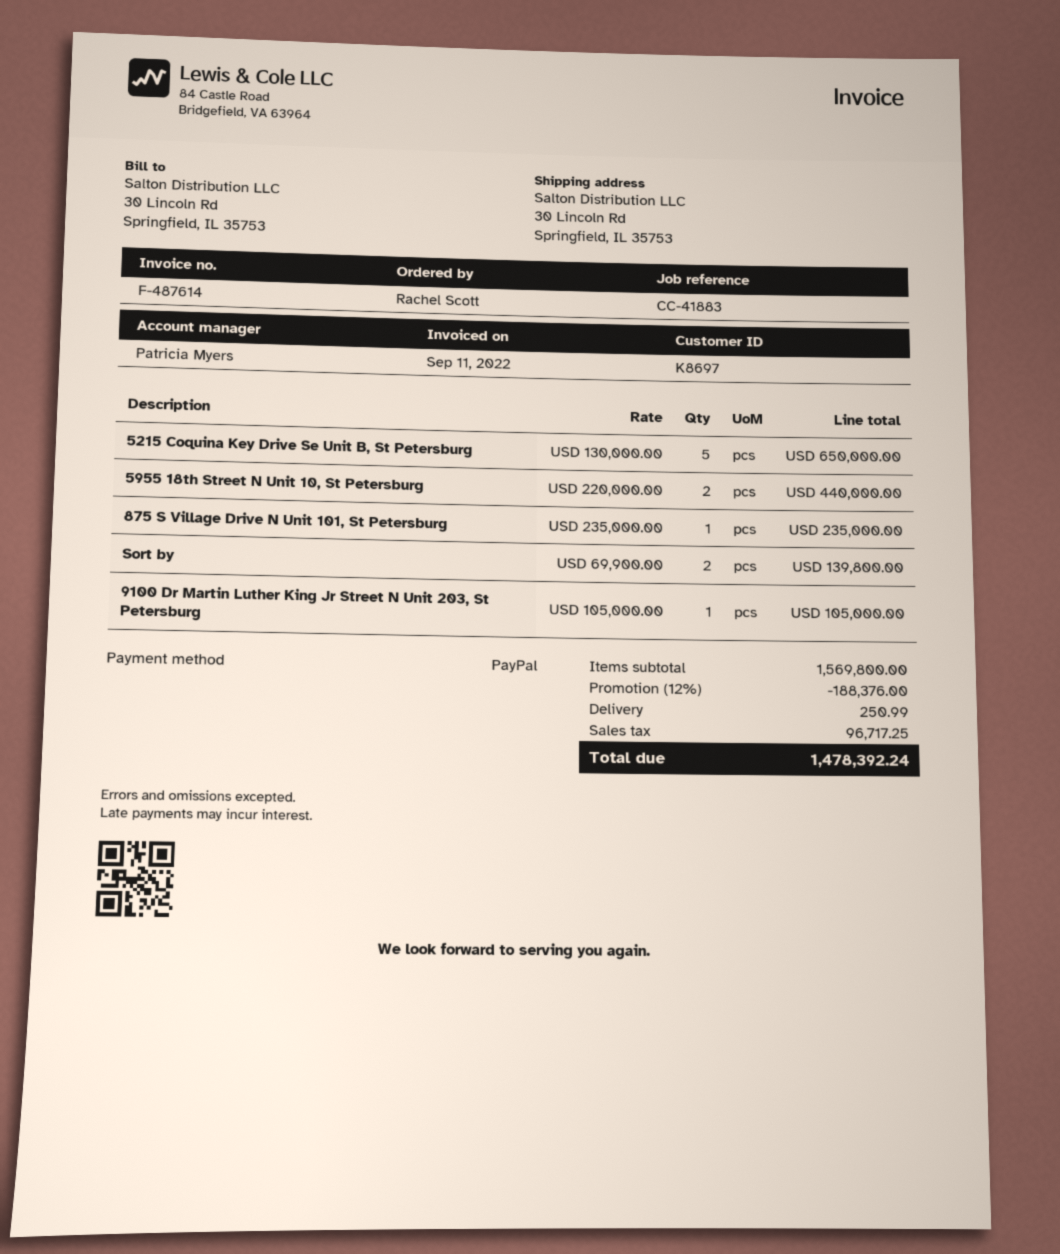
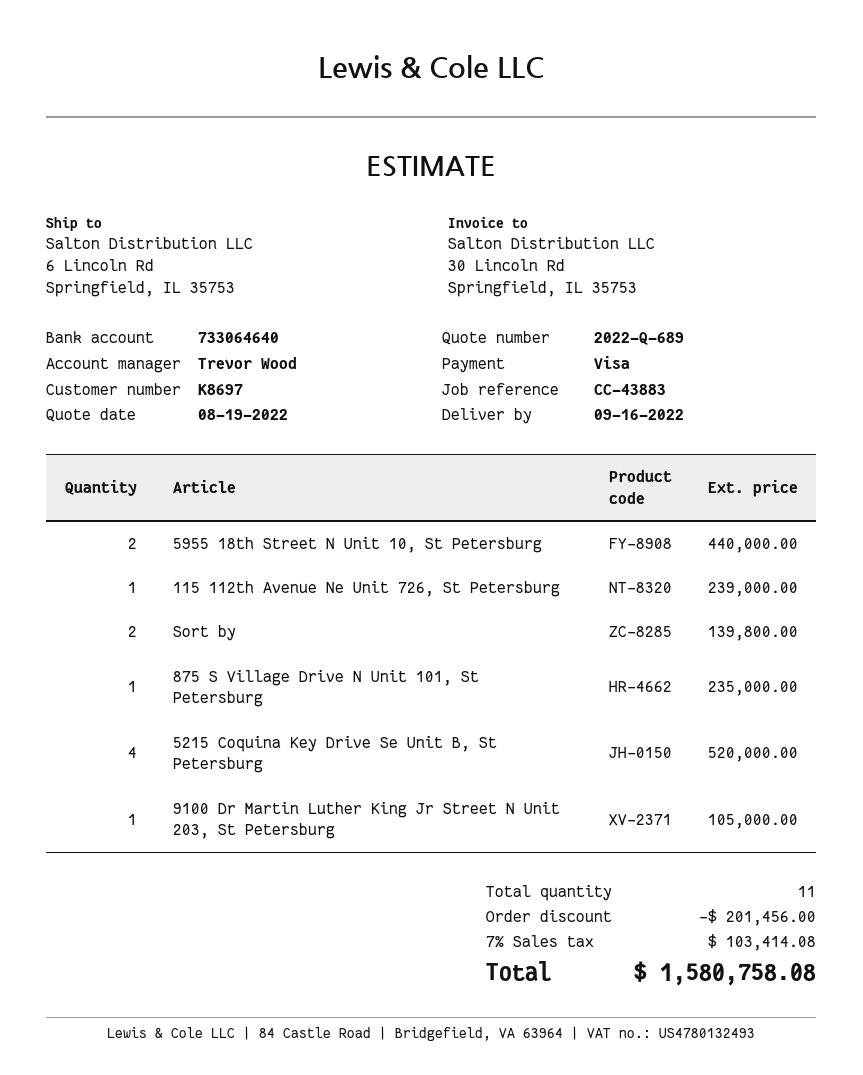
reference: CC-41883 -> CC-43883
sales rep: Patricia Myers -> Trevor Wood
payment method: PayPal -> Visa
ship to: 30 Lincoln Rd, Springfield, IL 35753 -> 6 Lincoln Rd, Springfield, IL 35753
5215 Coquina Key Drive Se Unit B, St Petersburg: 5 for 650000.00 -> 4 for 520000.00
115 112th Avenue Ne Unit 726, St Petersburg: none -> 1 for 239000.00
discount: 188376.00 -> 201456.00
shipping: 250.99 -> none
tax: 96717.25 -> 103414.08
total: 1478392.24 -> 1580758.08

